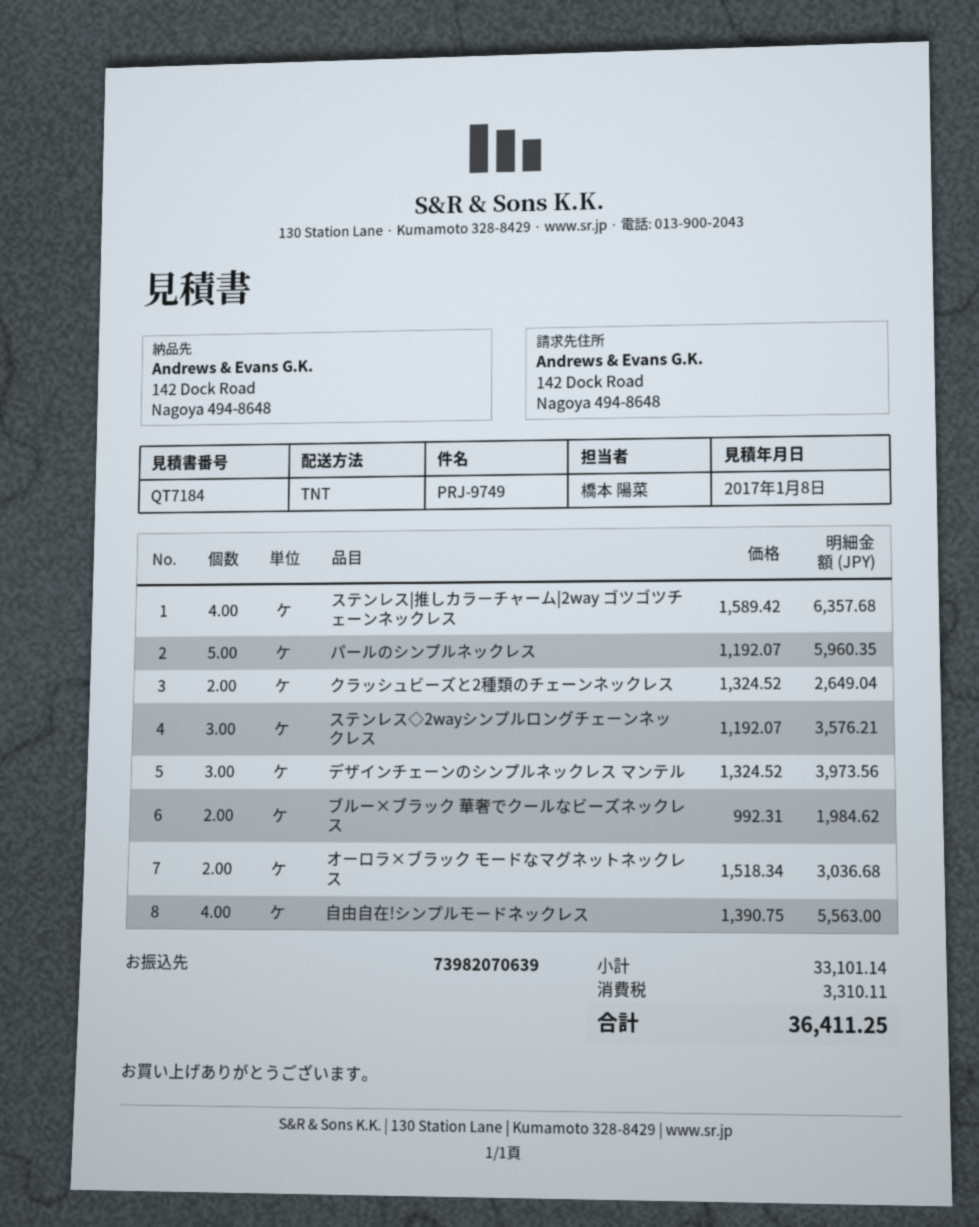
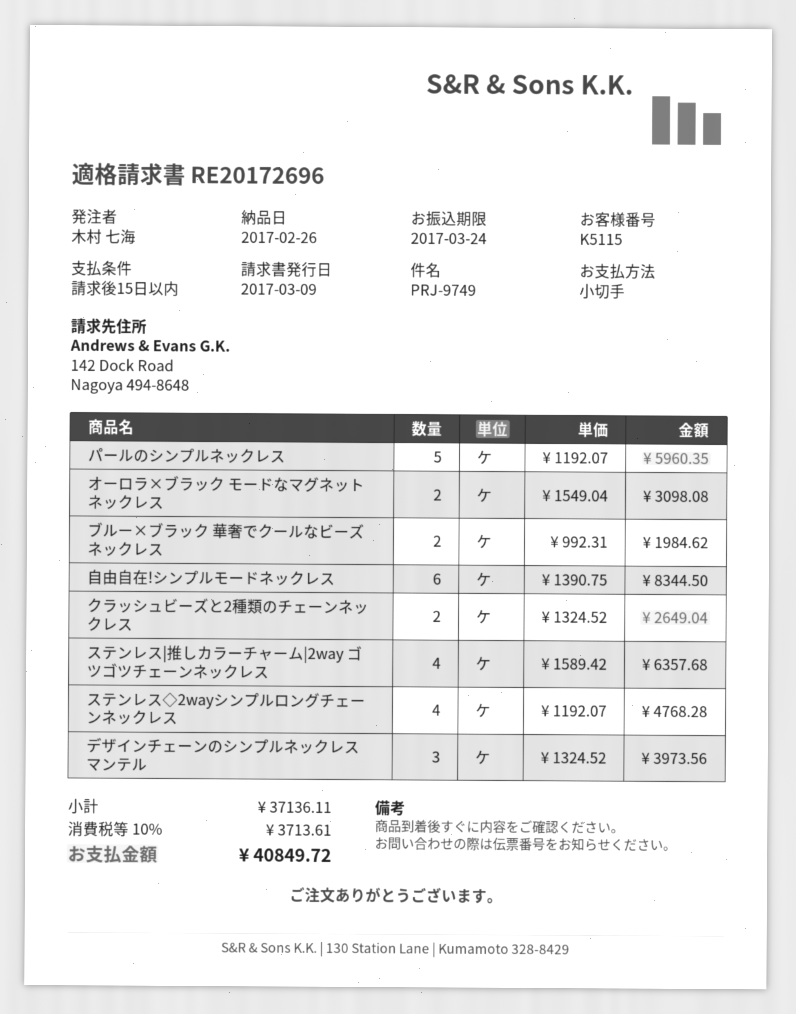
ステンレス◇2wayシンプルロングチェーンネックレス: 3 x 1192.07 = 3576.21 -> 4 x 1192.07 = 4768.28
オーロラ×ブラック モードなマグネットネックレス: 2 x 1518.34 = 3036.68 -> 2 x 1549.04 = 3098.08
自由自在!シンプルモードネックレス: 4 x 1390.75 = 5563.00 -> 6 x 1390.75 = 8344.50
subtotal: 33101.14 -> 37136.11
tax: 3310.11 -> 3713.61
total: 36411.25 -> 40849.72

